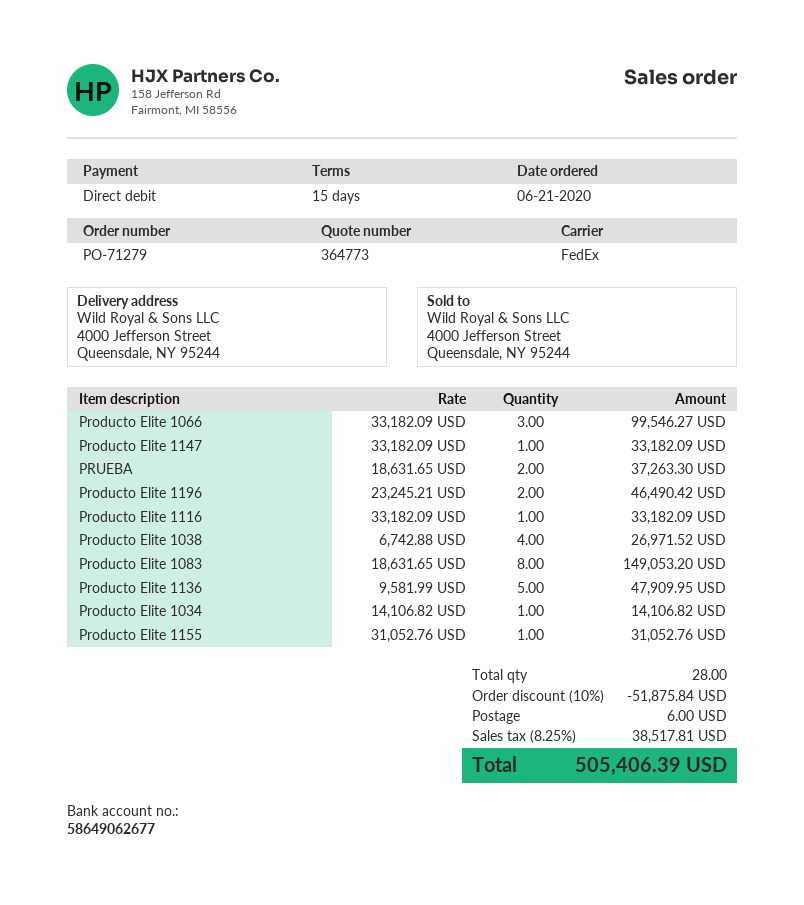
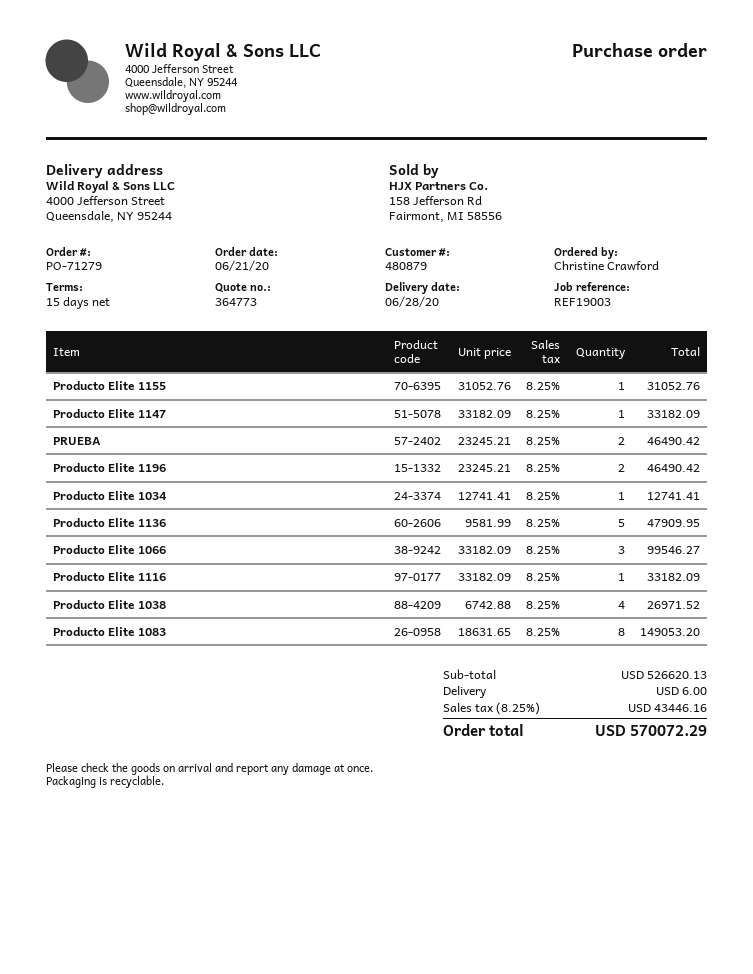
PRUEBA: 2 x 18631.65 = 37263.30 -> 2 x 23245.21 = 46490.42
Producto Elite 1034: 1 x 14106.82 = 14106.82 -> 1 x 12741.41 = 12741.41
discount: 10% = 51875.84 -> none
tax: 8.25% = 38517.81 -> 8.25% = 43446.16
total: 505406.39 -> 570072.29

